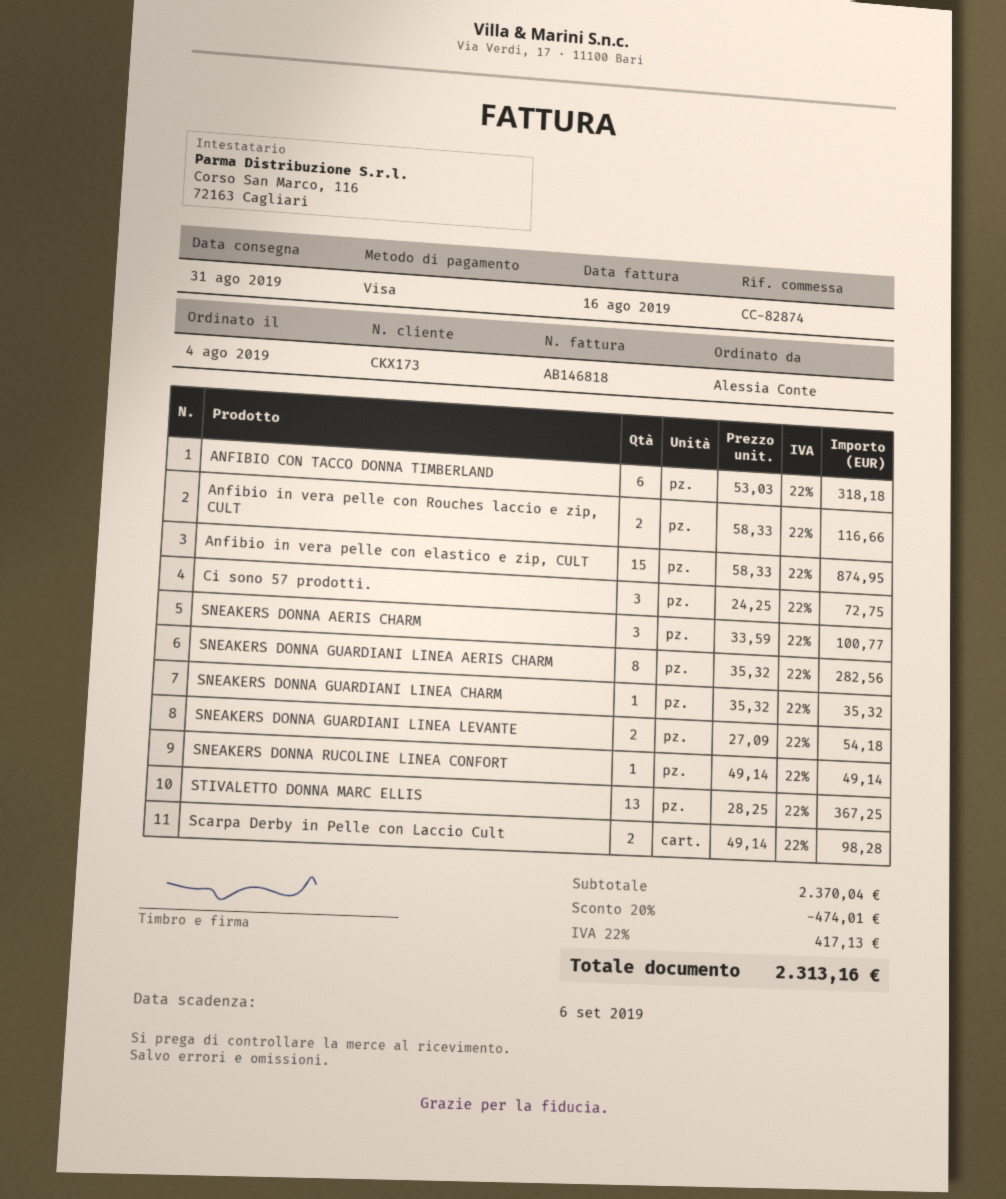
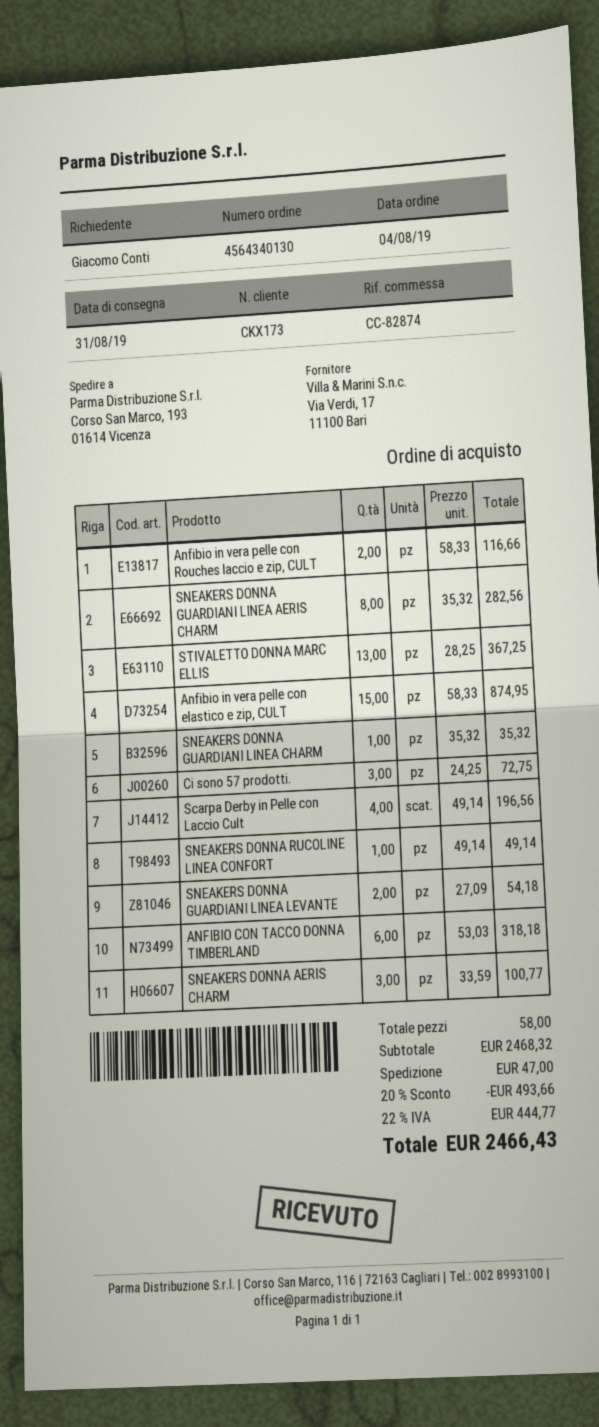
ordered by: Alessia Conte -> Giacomo Conti
Scarpa Derby in Pelle con Laccio Cult: 2 x 49.14 = 98.28 -> 4 x 49.14 = 196.56
subtotal: 2370.04 -> 2468.32
discount: 20% = 474.01 -> 20% = 493.66
shipping: none -> 47.00
tax: 22% = 417.13 -> 22% = 444.77
total: 2313.16 -> 2466.43

